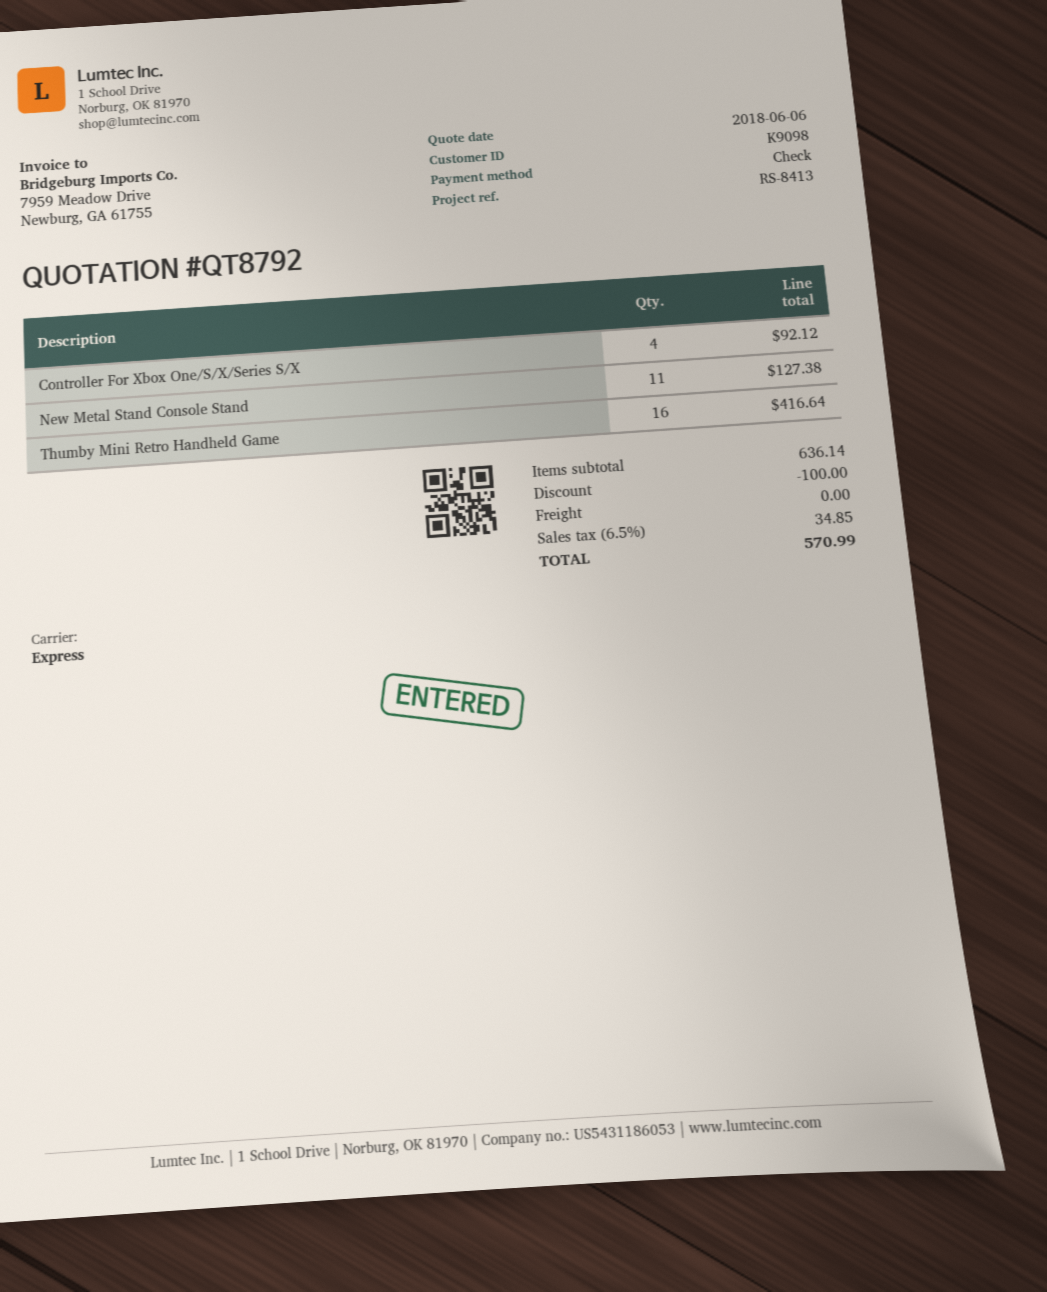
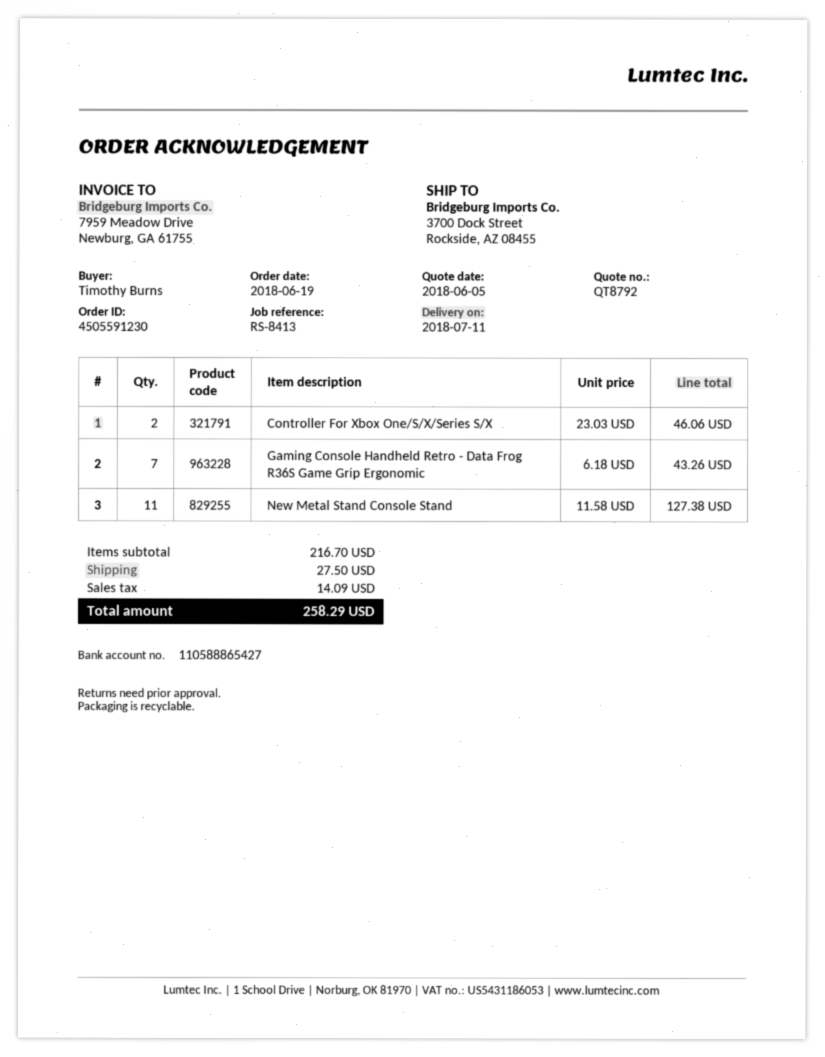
quote date: 2018-06-06 -> 2018-06-05
Controller For Xbox One/S/X/Series S/X: 4 for 92.12 -> 2 for 46.06
Thumby Mini Retro Handheld Game: 16 for 416.64 -> none
Gaming Console Handheld Retro - Data Frog R36S Game Grip Ergonomic: none -> 7 for 43.26
subtotal: 636.14 -> 216.70
discount: 100.00 -> none
shipping: 0.00 -> 27.50
tax: 34.85 -> 14.09
total: 570.99 -> 258.29

